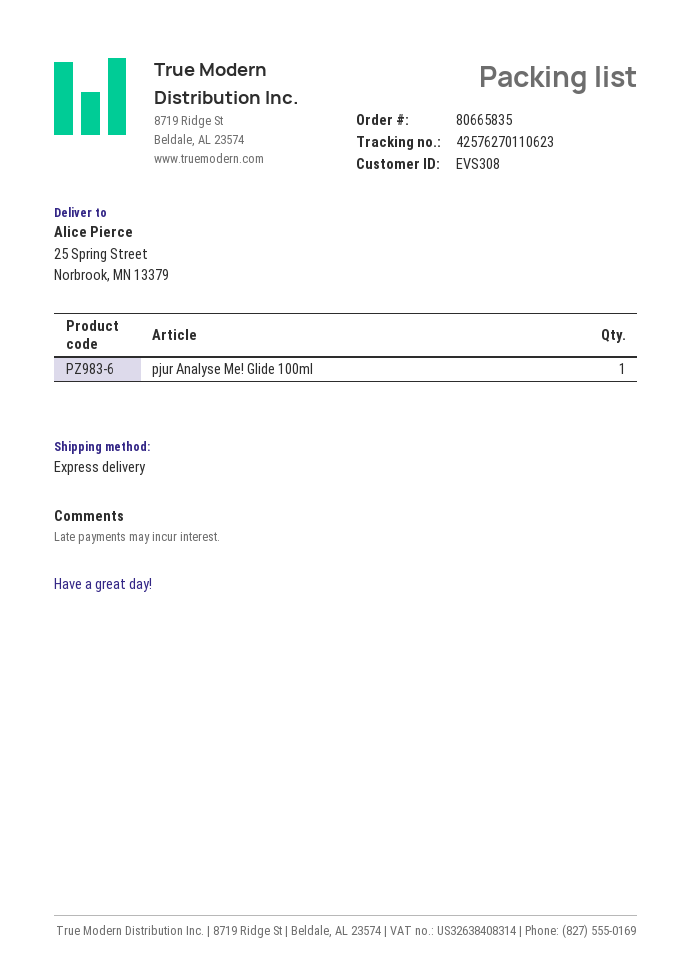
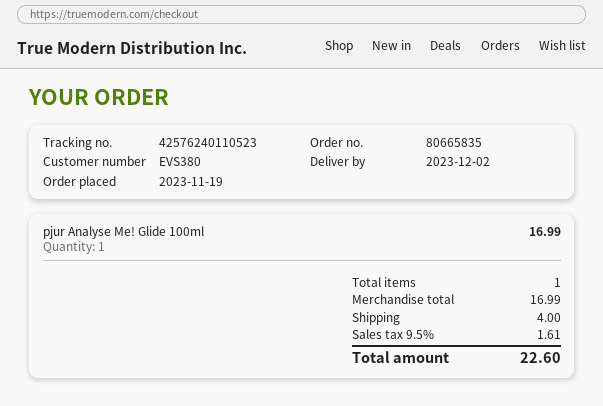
customer number: EVS308 -> EVS380
tracking number: 42576270110623 -> 42576240110523

